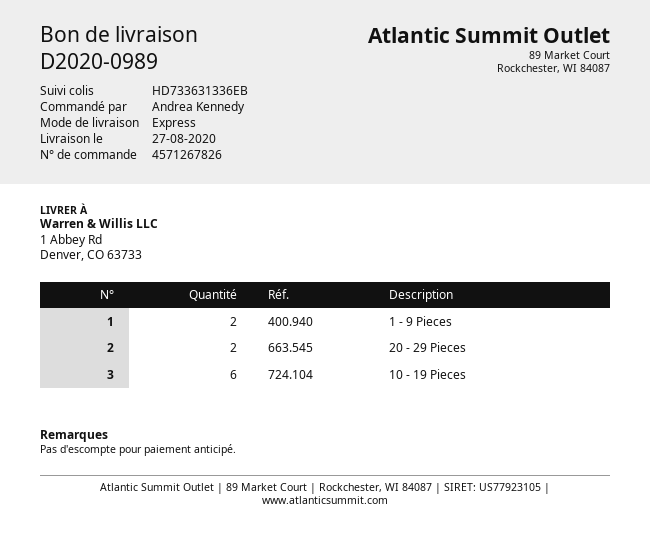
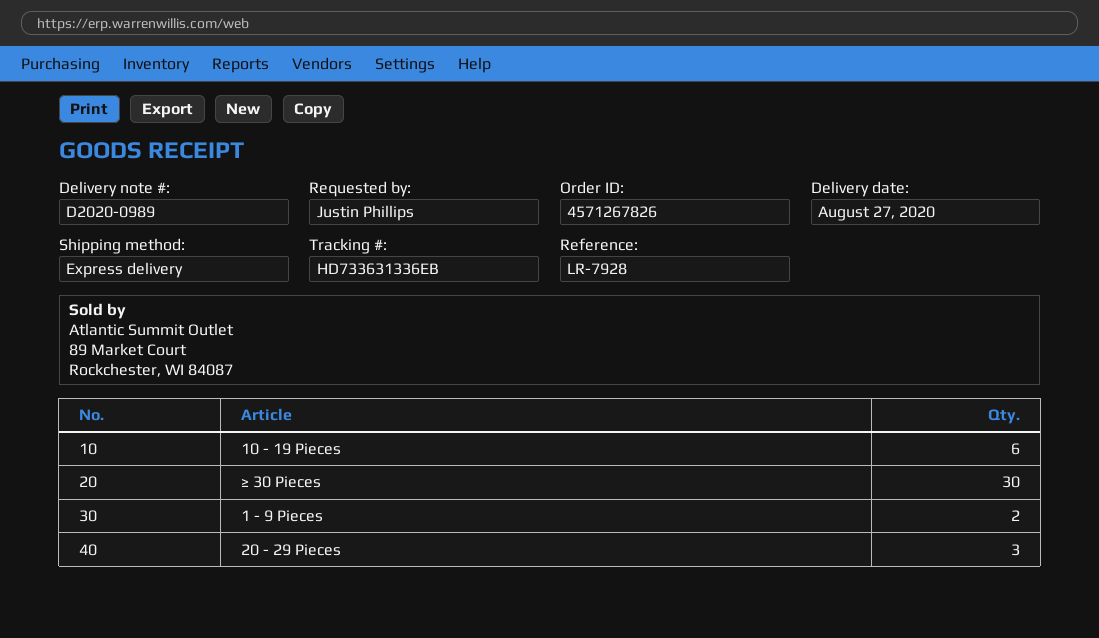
ordered by: Andrea Kennedy -> Justin Phillips
20 - 29 Pieces: 2 -> 3
≥ 30 Pieces: none -> 30

